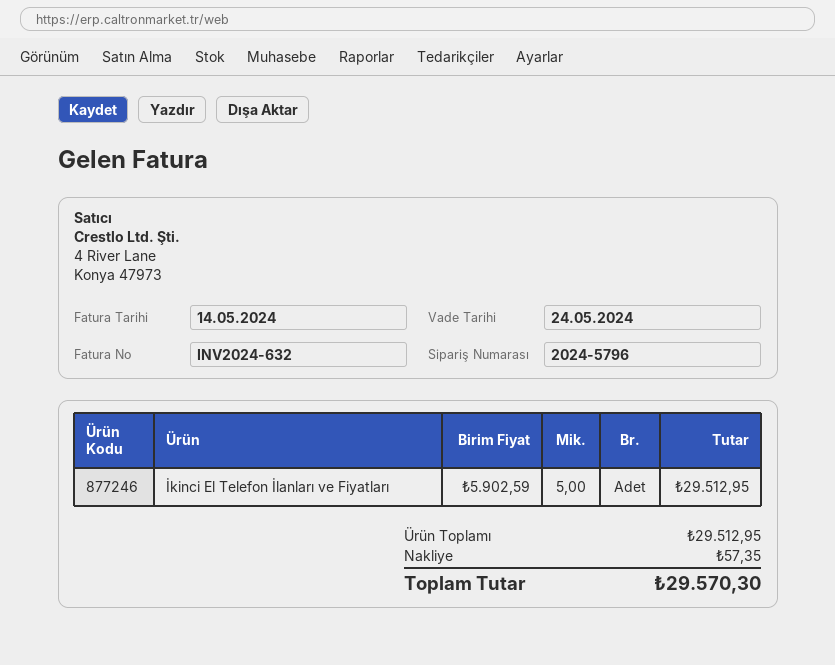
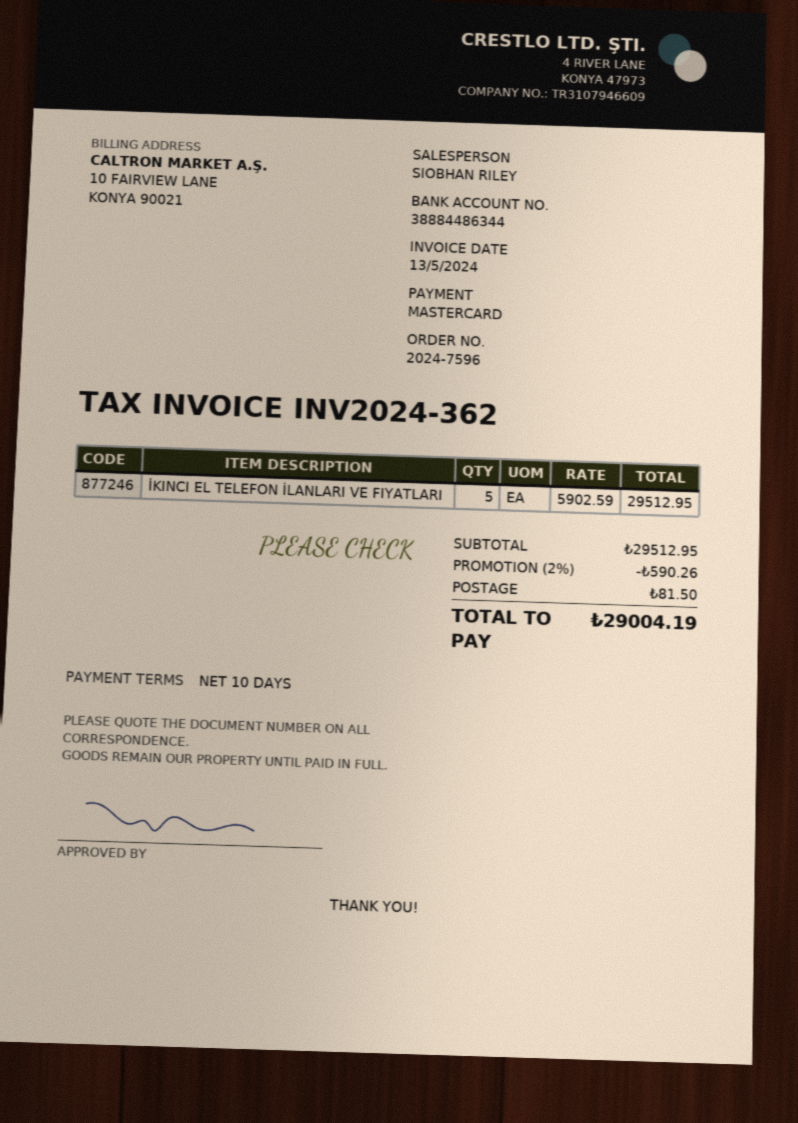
order number: 2024-5796 -> 2024-7596
invoice number: INV2024-632 -> INV2024-362
invoice date: 2024-05-14 -> 2024-05-13
discount: none -> 2% = 590.26
shipping: 57.35 -> 81.50
total: 29570.30 -> 29004.19

